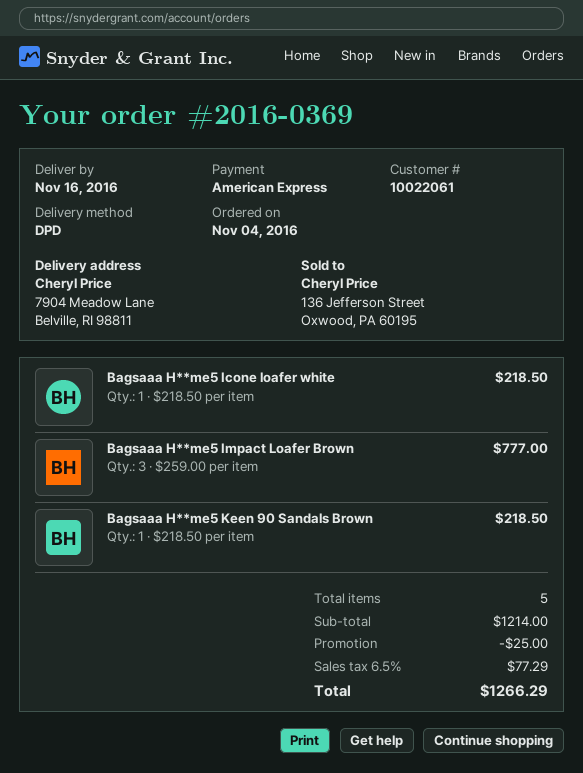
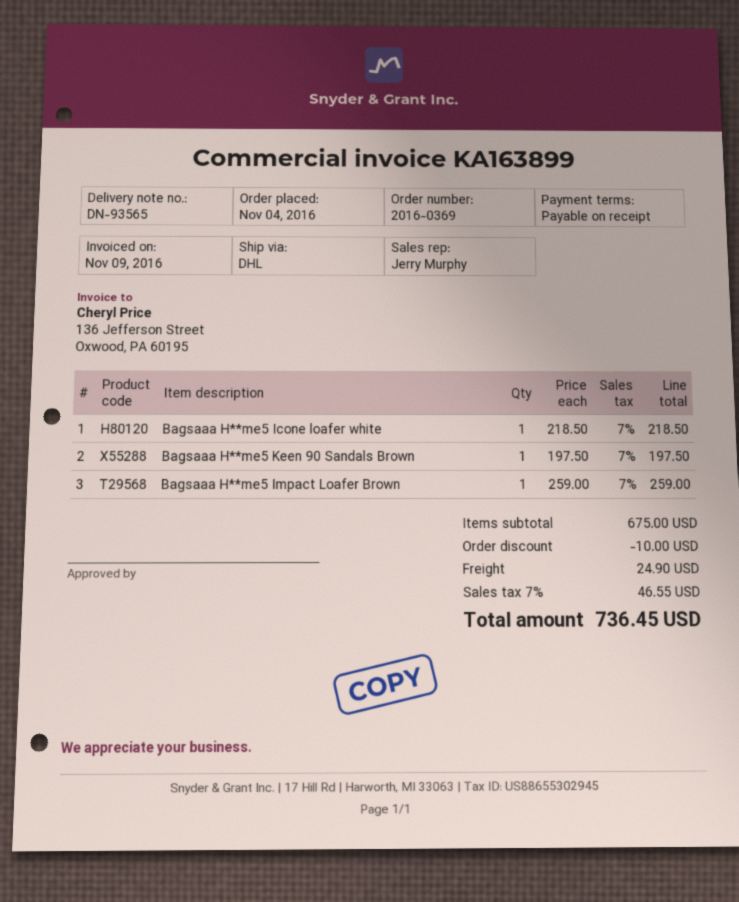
shipping method: DPD -> DHL
Bagsaaa H**me5 Impact Loafer Brown: 3 x 259.00 = 777.00 -> 1 x 259.00 = 259.00
Bagsaaa H**me5 Keen 90 Sandals Brown: 1 x 218.50 = 218.50 -> 1 x 197.50 = 197.50
subtotal: 1214.00 -> 675.00
discount: 25.00 -> 10.00
shipping: none -> 24.90
tax: 6.5% = 77.29 -> 7% = 46.55
total: 1266.29 -> 736.45

